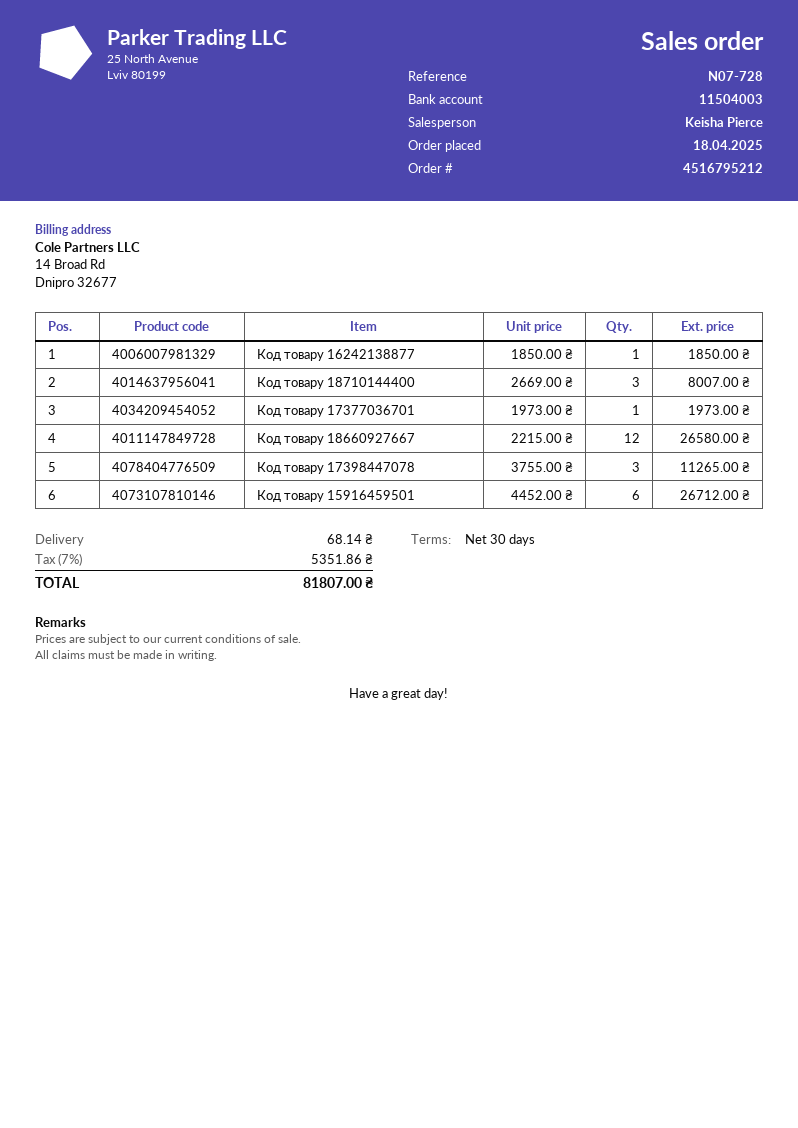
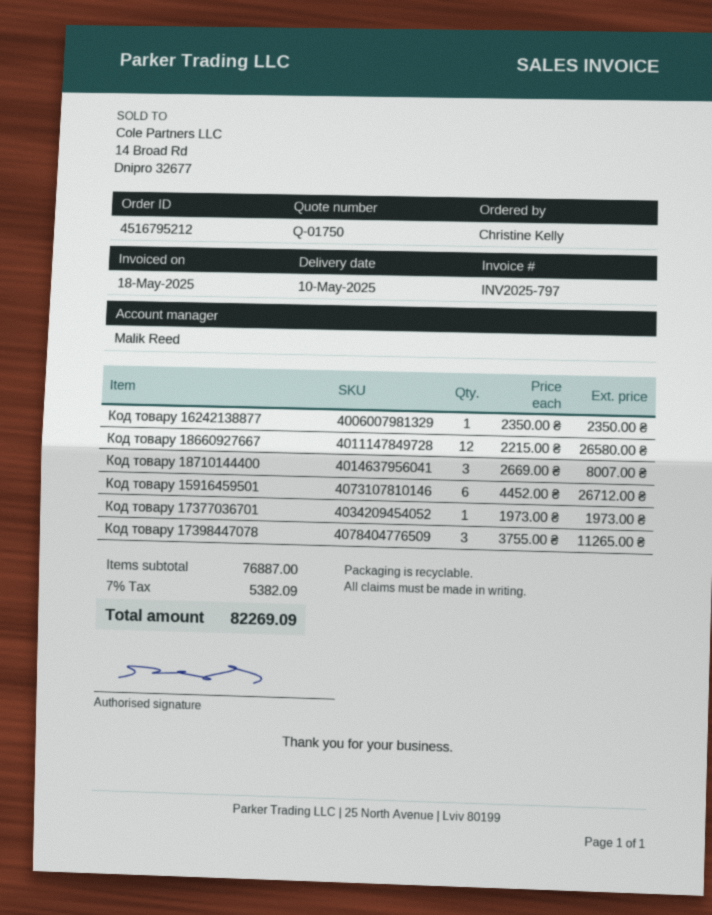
sales rep: Keisha Pierce -> Malik Reed
Код товару 16242138877: 1 x 1850.00 = 1850.00 -> 1 x 2350.00 = 2350.00
shipping: 68.14 -> none
tax: 7% = 5351.86 -> 7% = 5382.09
total: 81807.00 -> 82269.09

